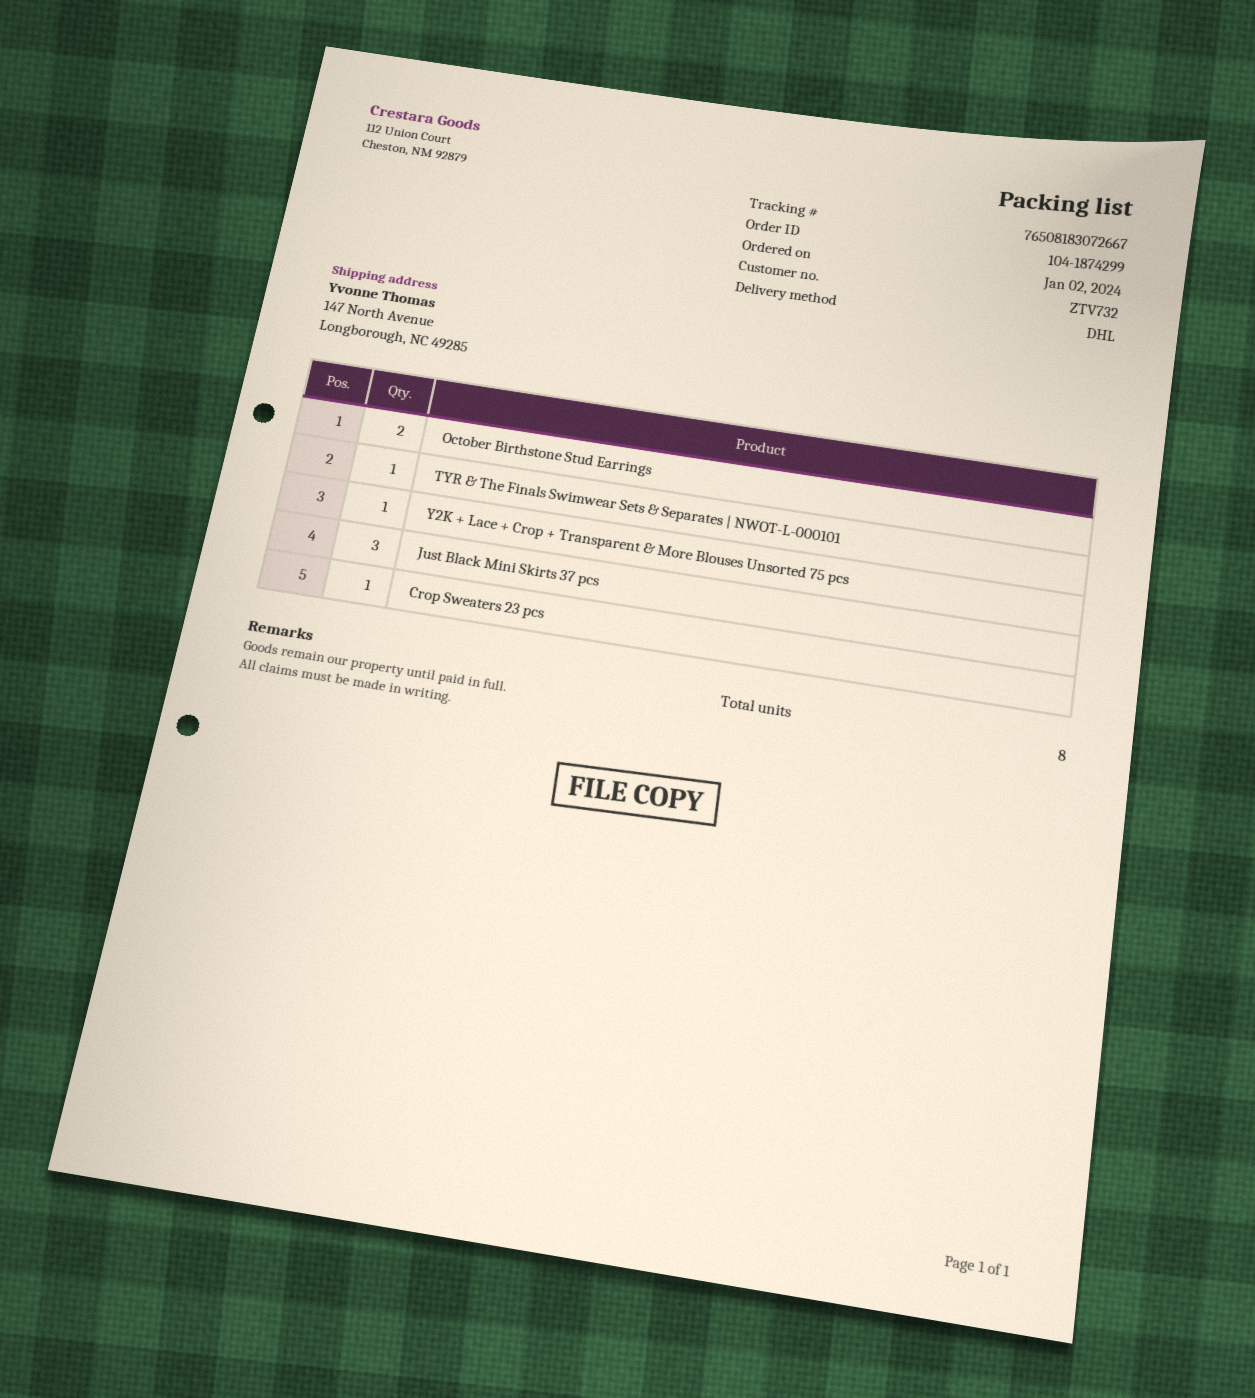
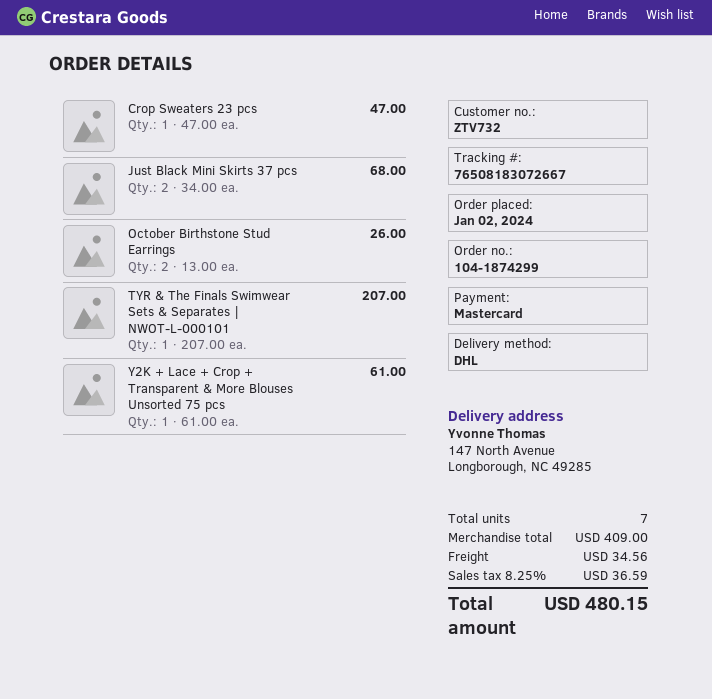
Just Black Mini Skirts 37 pcs: 3 -> 2
total quantity: 8 -> 7

